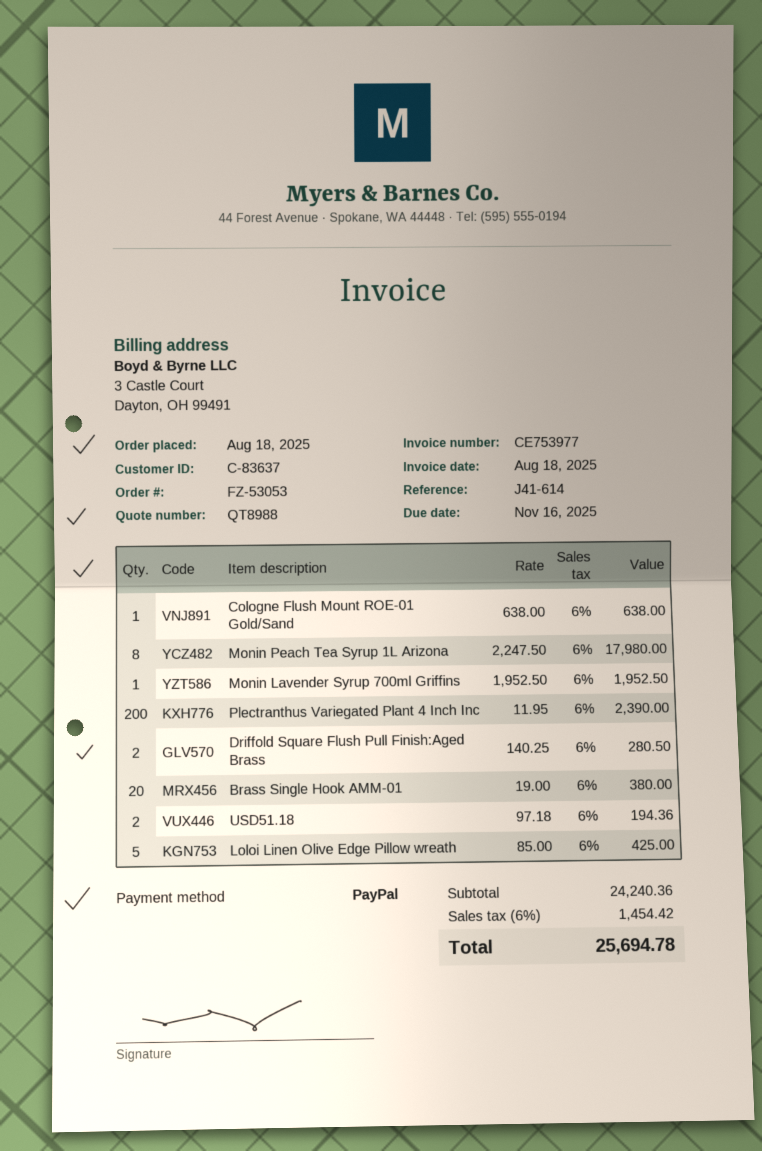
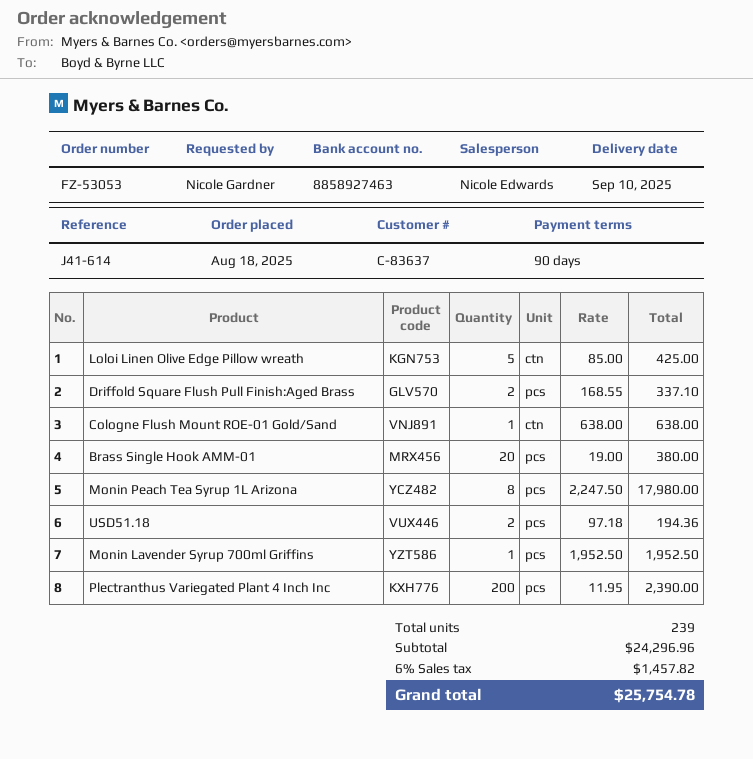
Driffold Square Flush Pull Finish:Aged Brass: 2 x 140.25 = 280.50 -> 2 x 168.55 = 337.10
subtotal: 24240.36 -> 24296.96
tax: 6% = 1454.42 -> 6% = 1457.82
total: 25694.78 -> 25754.78

